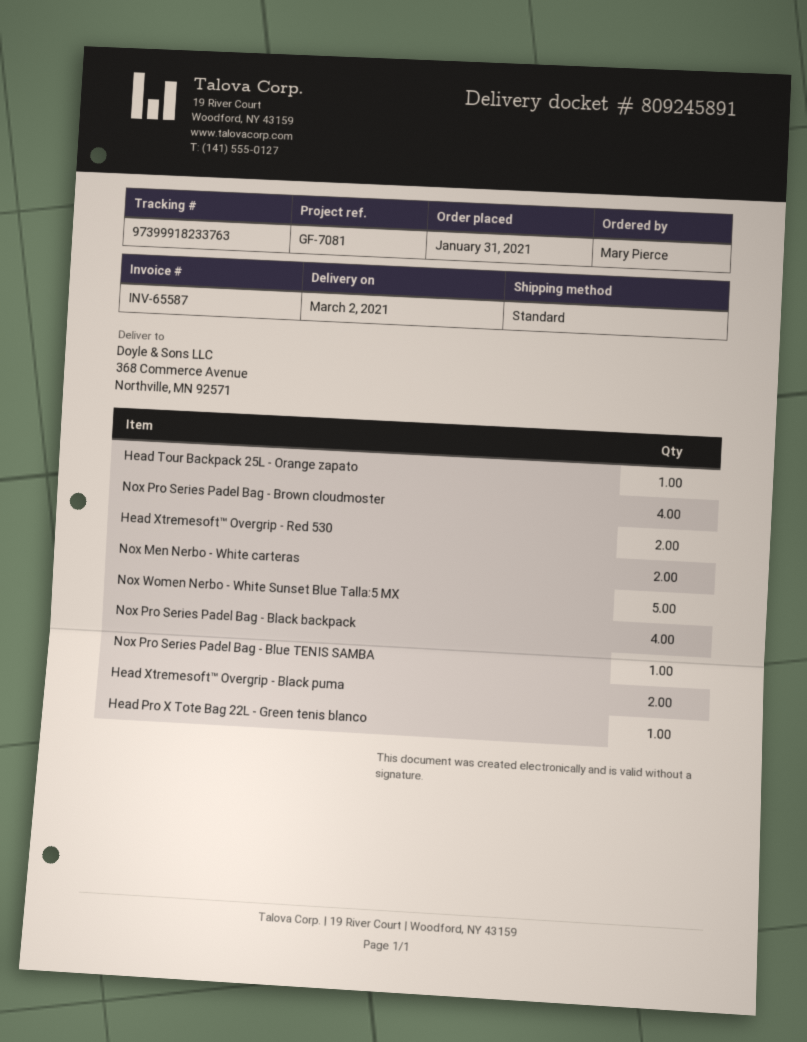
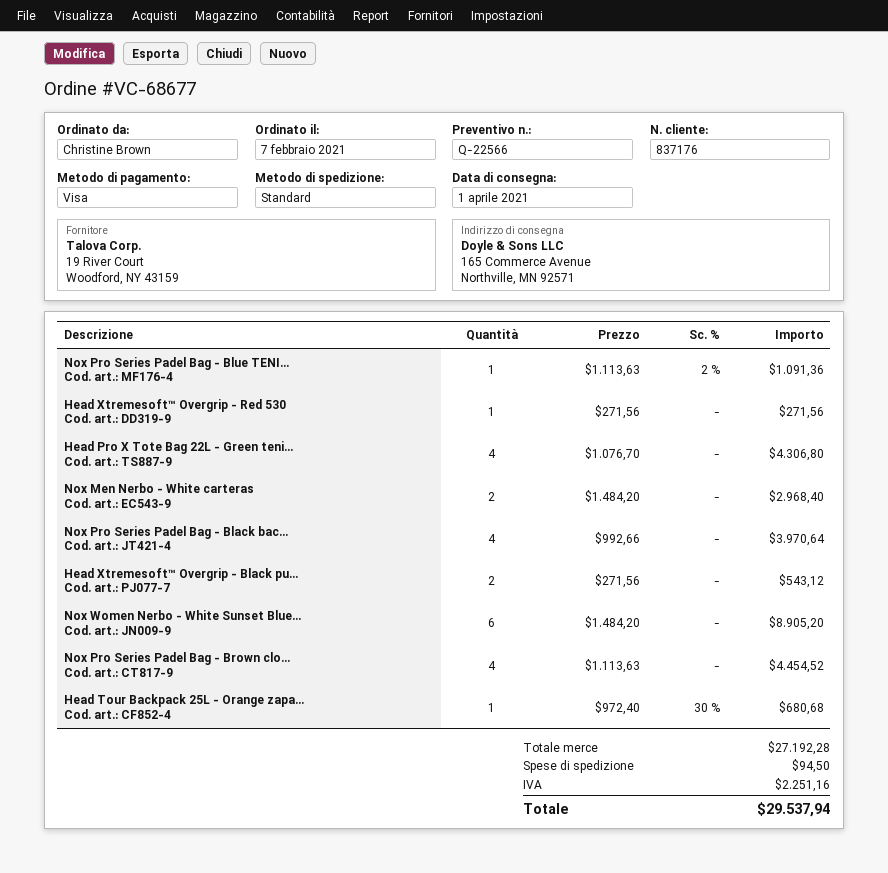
order date: 2021-01-31 -> 2021-02-07
delivery date: 2021-03-02 -> 2021-04-01
ordered by: Mary Pierce -> Christine Brown
ship to: 368 Commerce Avenue, Northville, MN 92571 -> 165 Commerce Avenue, Northville, MN 92571
Head Xtremesoft™ Overgrip - Red 530: 2 -> 1
Nox Women Nerbo - White Sunset Blue Talla:5 MX: 5 -> 6
Head Pro X Tote Bag 22L - Green tenis blanco: 1 -> 4

